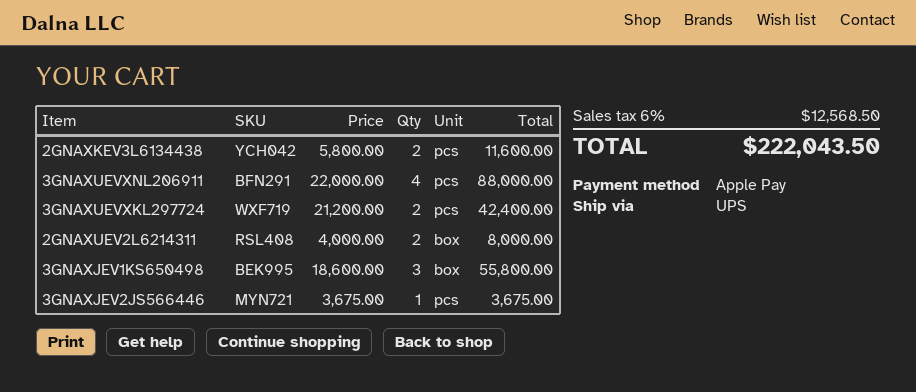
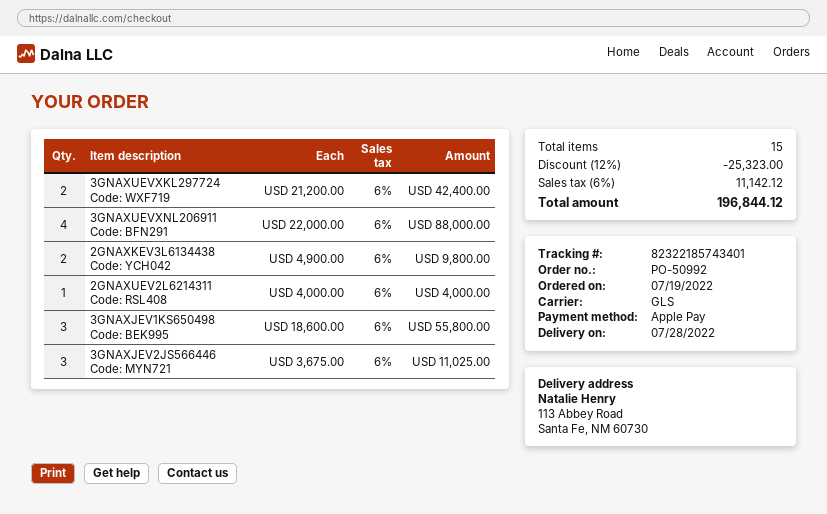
shipping method: UPS -> GLS
2GNAXKEV3L6134438: 2 x 5800.00 = 11600.00 -> 2 x 4900.00 = 9800.00
2GNAXUEV2L6214311: 2 x 4000.00 = 8000.00 -> 1 x 4000.00 = 4000.00
3GNAXJEV2JS566446: 1 x 3675.00 = 3675.00 -> 3 x 3675.00 = 11025.00
discount: none -> 12% = 25323.00
tax: 6% = 12568.50 -> 6% = 11142.12
total: 222043.50 -> 196844.12

